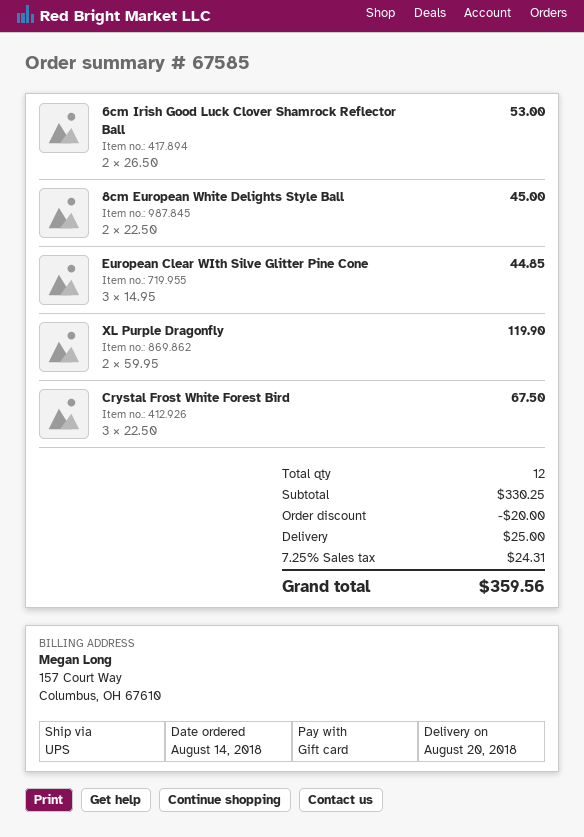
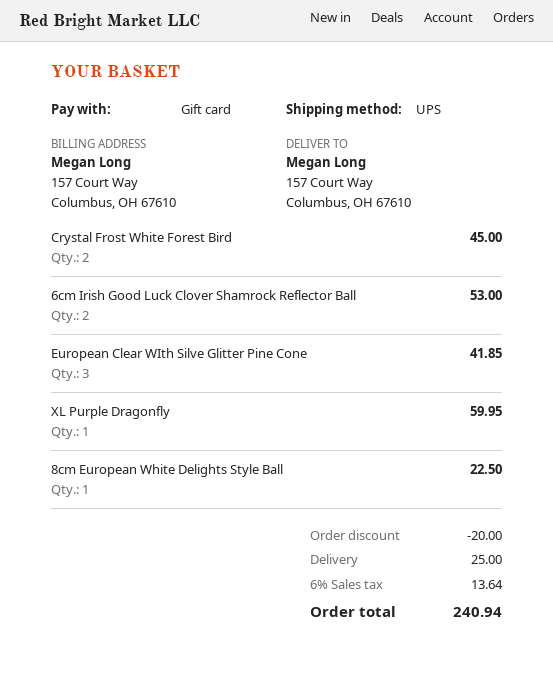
8cm European White Delights Style Ball: 2 for 45.00 -> 1 for 22.50
European Clear WIth Silve Glitter Pine Cone: 3 for 44.85 -> 3 for 41.85
XL Purple Dragonfly: 2 for 119.90 -> 1 for 59.95
Crystal Frost White Forest Bird: 3 for 67.50 -> 2 for 45.00
tax: 7.25% = 24.31 -> 6% = 13.64
total: 359.56 -> 240.94

